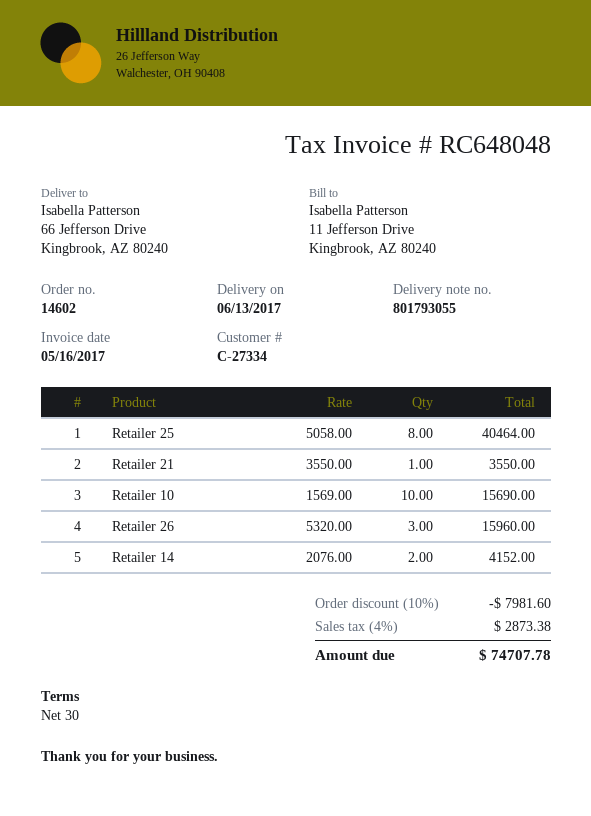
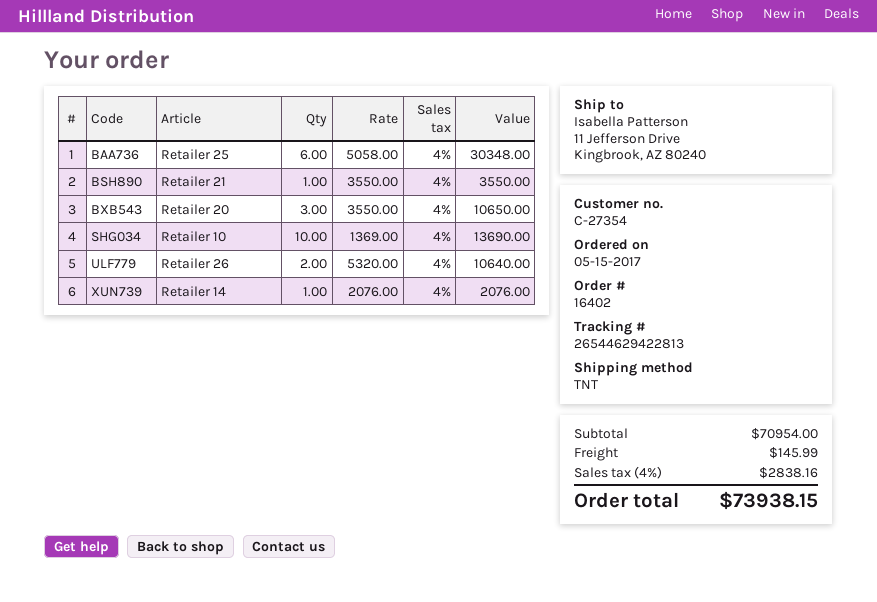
order number: 14602 -> 16402
customer number: C-27334 -> C-27354
ship to: 66 Jefferson Drive, Kingbrook, AZ 80240 -> 11 Jefferson Drive, Kingbrook, AZ 80240
Retailer 25: 8 x 5058.00 = 40464.00 -> 6 x 5058.00 = 30348.00
Retailer 10: 10 x 1569.00 = 15690.00 -> 10 x 1369.00 = 13690.00
Retailer 26: 3 x 5320.00 = 15960.00 -> 2 x 5320.00 = 10640.00
Retailer 14: 2 x 2076.00 = 4152.00 -> 1 x 2076.00 = 2076.00
Retailer 20: none -> 3 x 3550.00 = 10650.00
discount: 10% = 7981.60 -> none
shipping: none -> 145.99
tax: 4% = 2873.38 -> 4% = 2838.16
total: 74707.78 -> 73938.15

